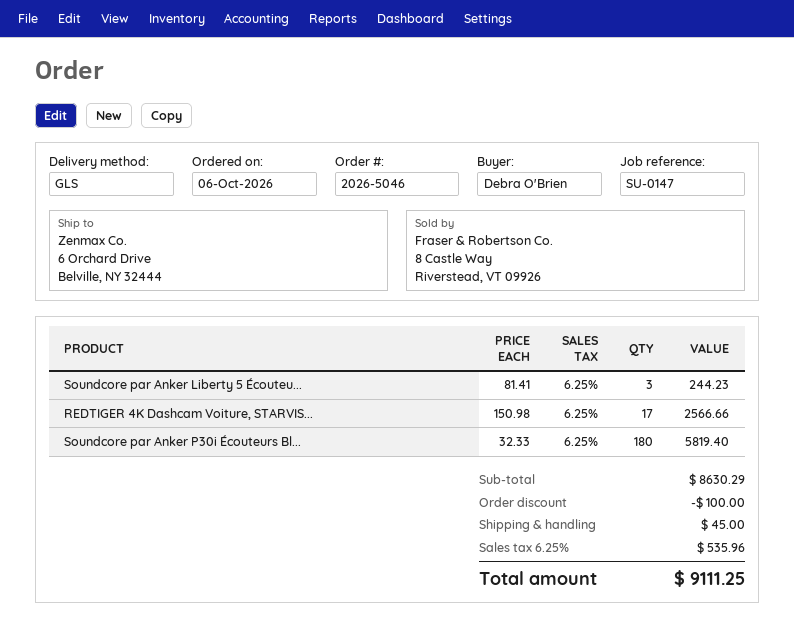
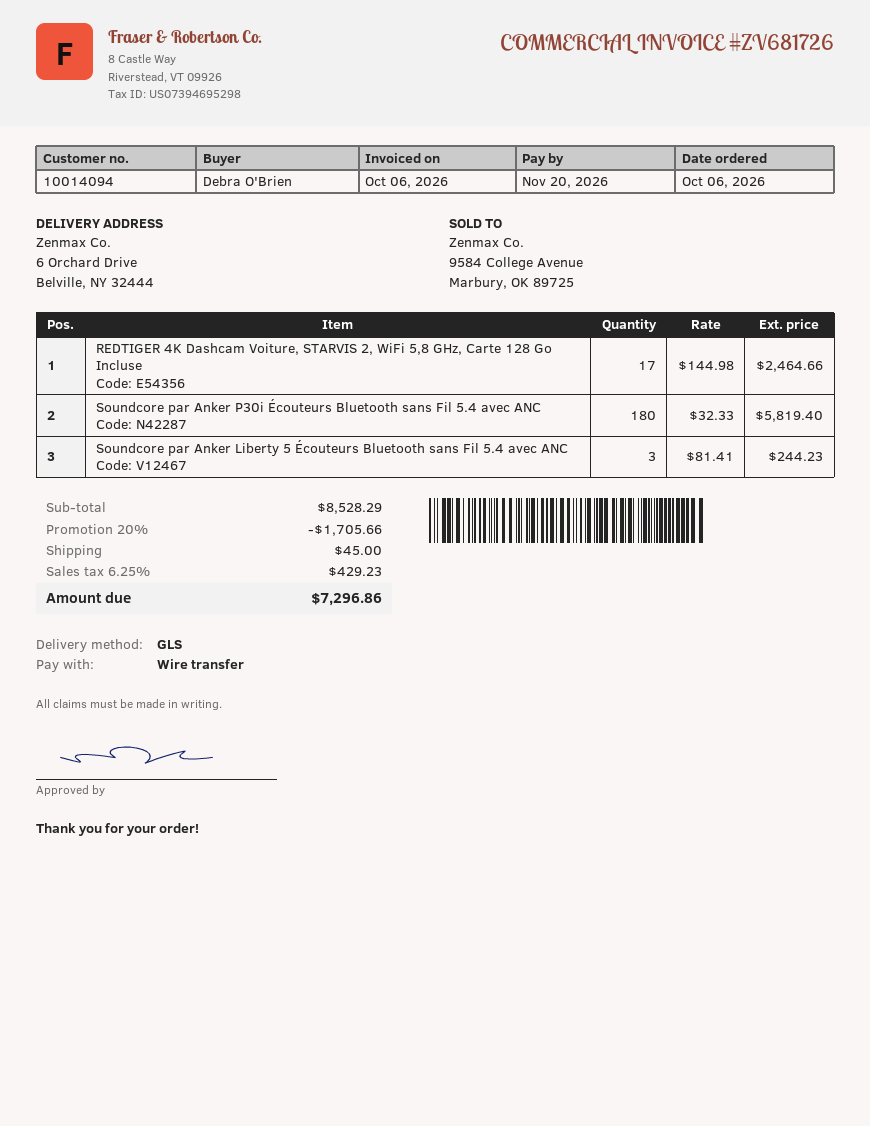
REDTIGER 4K Dashcam Voiture, STARVIS...: 17 x 150.98 = 2566.66 -> 17 x 144.98 = 2464.66
subtotal: 8630.29 -> 8528.29
discount: 100.00 -> 1705.66
tax: 6.25% = 535.96 -> 6.25% = 429.23
total: 9111.25 -> 7296.86

